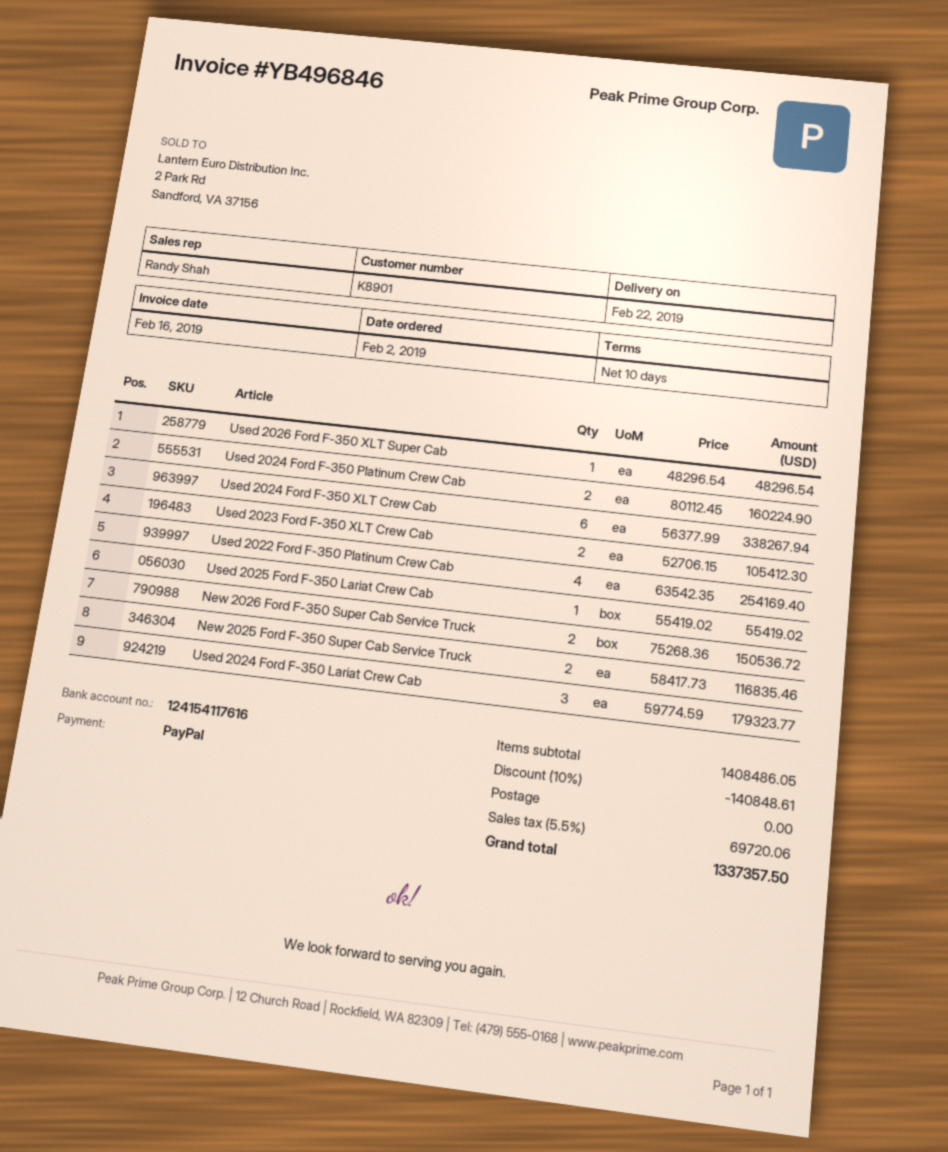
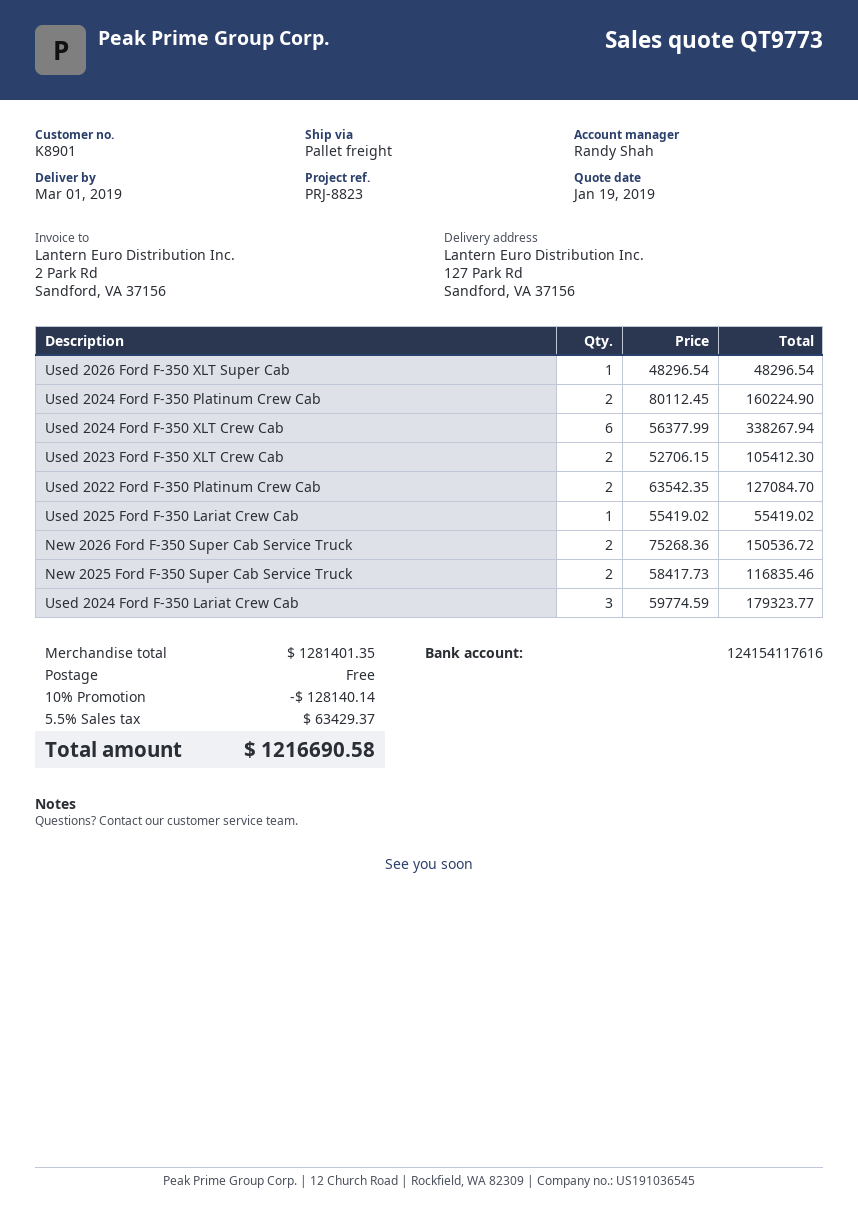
delivery date: 2019-02-22 -> 2019-03-01
Used 2022 Ford F-350 Platinum Crew Cab: 4 x 63542.35 = 254169.40 -> 2 x 63542.35 = 127084.70
subtotal: 1408486.05 -> 1281401.35
discount: 10% = 140848.61 -> 10% = 128140.14
tax: 5.5% = 69720.06 -> 5.5% = 63429.37
total: 1337357.50 -> 1216690.58

